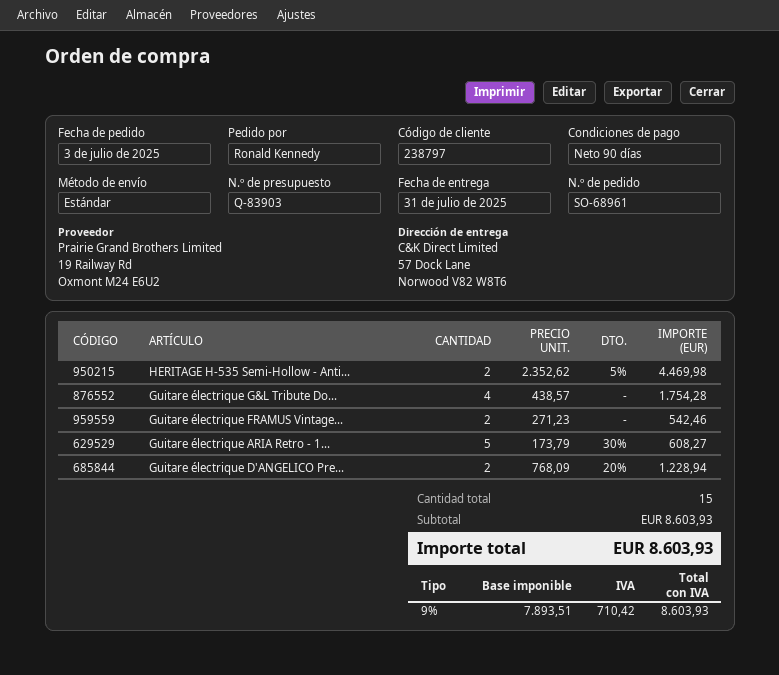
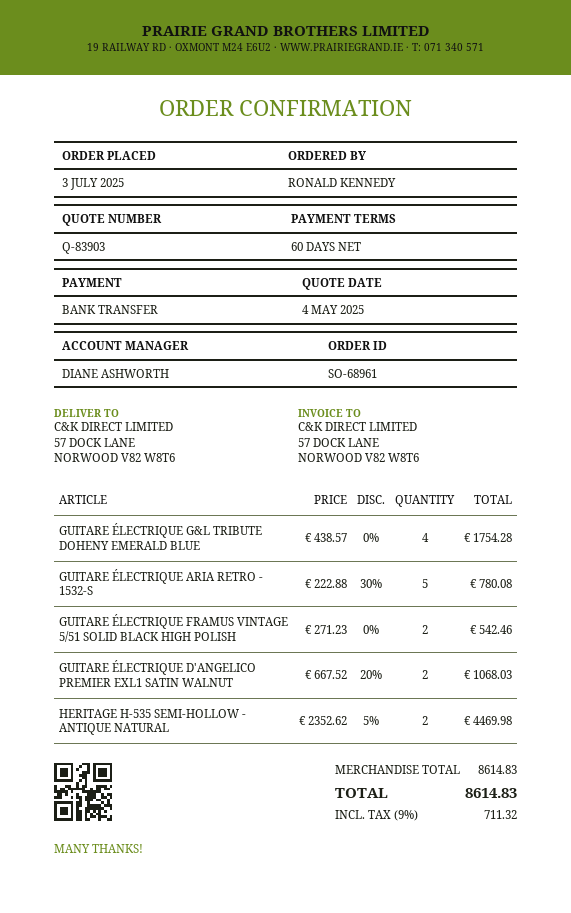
payment terms: 90 days -> 60 days
Guitare électrique ARIA Retro - 1...: 5 x 173.79 - 30% = 608.27 -> 5 x 222.88 - 30% = 780.08
Guitare électrique D'ANGELICO Pre...: 2 x 768.09 - 20% = 1228.94 -> 2 x 667.52 - 20% = 1068.03
subtotal: 8603.93 -> 8614.83
tax: 9% = 710.42 -> 9% = 711.32
total: 8603.93 -> 8614.83

